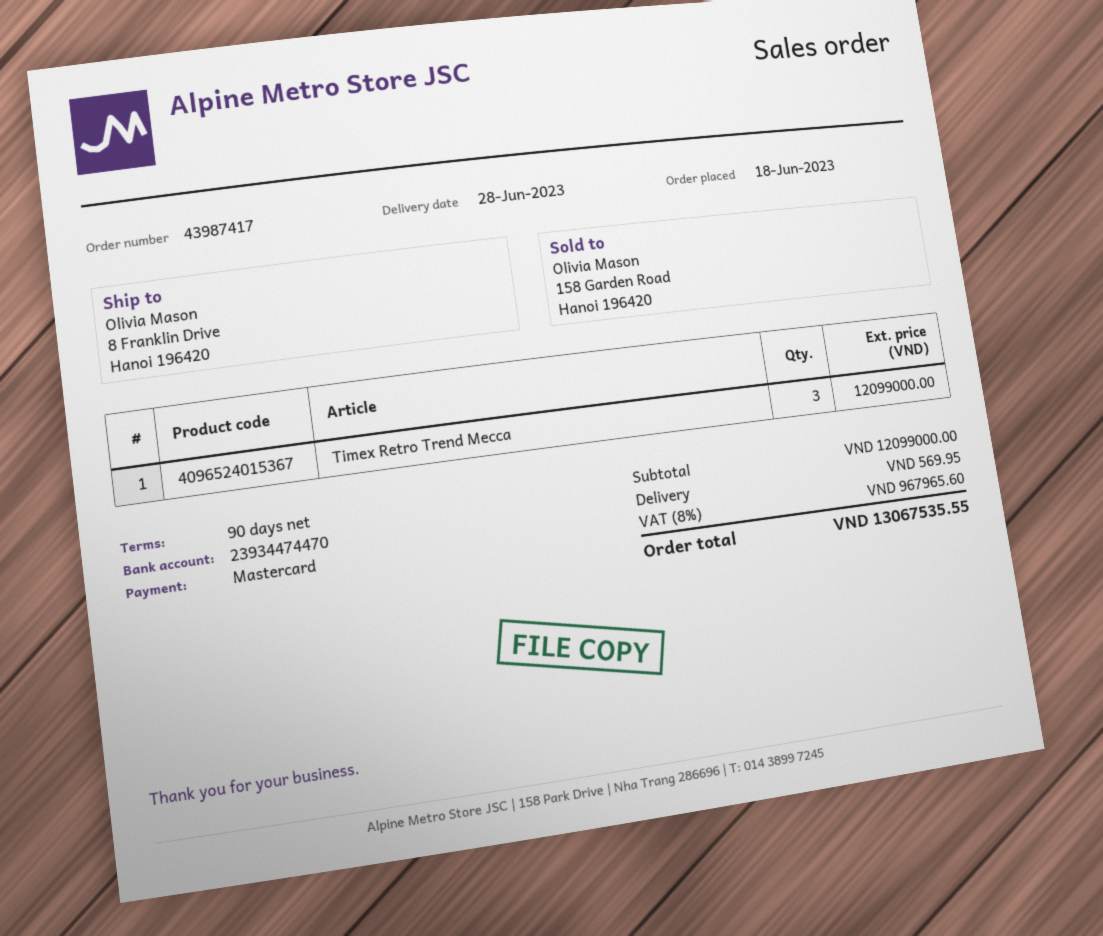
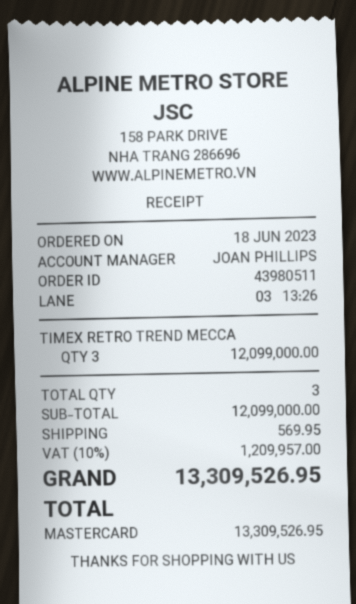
order number: 43987417 -> 43980511
tax: 8% = 967965.60 -> 10% = 1209957.00
total: 13067535.55 -> 13309526.95

